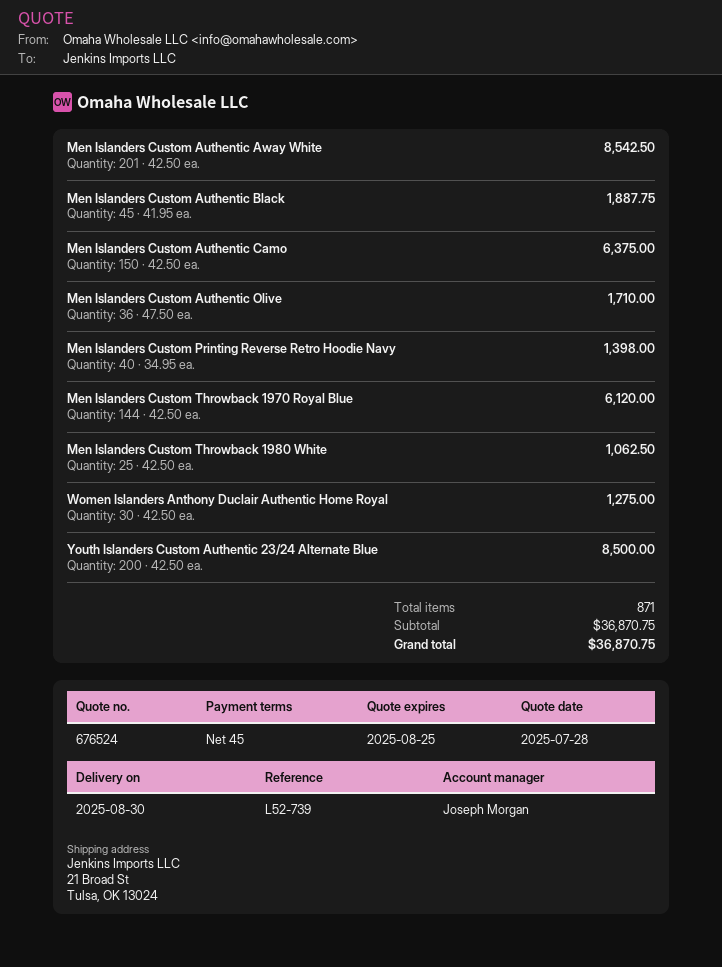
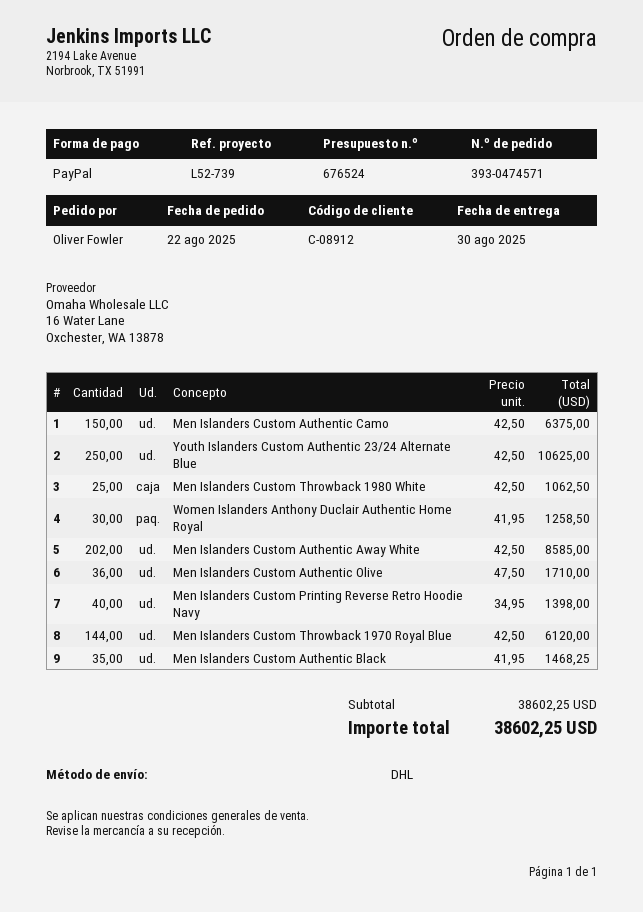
Men Islanders Custom Authentic Away White: 201 x 42.50 = 8542.50 -> 202 x 42.50 = 8585.00
Men Islanders Custom Authentic Black: 45 x 41.95 = 1887.75 -> 35 x 41.95 = 1468.25
Women Islanders Anthony Duclair Authentic Home Royal: 30 x 42.50 = 1275.00 -> 30 x 41.95 = 1258.50
Youth Islanders Custom Authentic 23/24 Alternate Blue: 200 x 42.50 = 8500.00 -> 250 x 42.50 = 10625.00
subtotal: 36870.75 -> 38602.25
total: 36870.75 -> 38602.25

